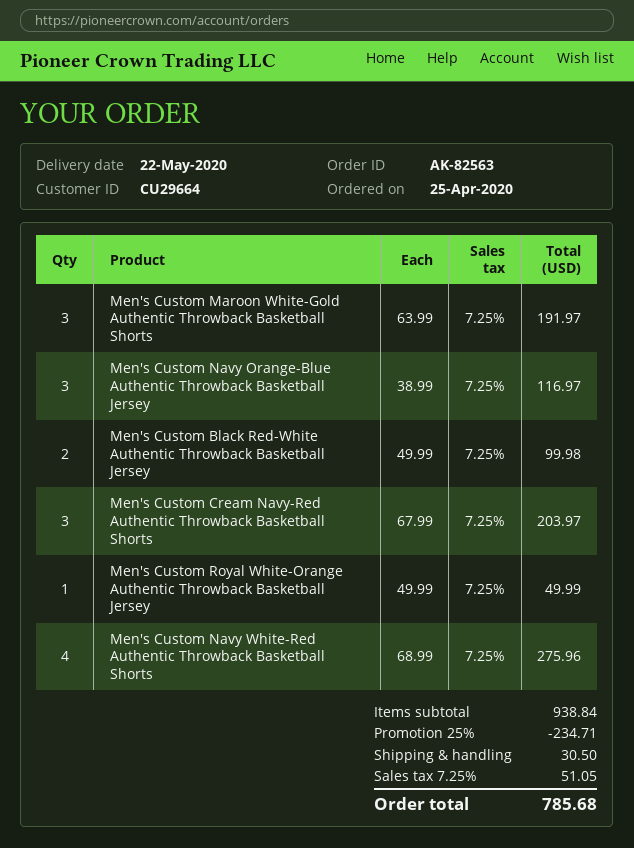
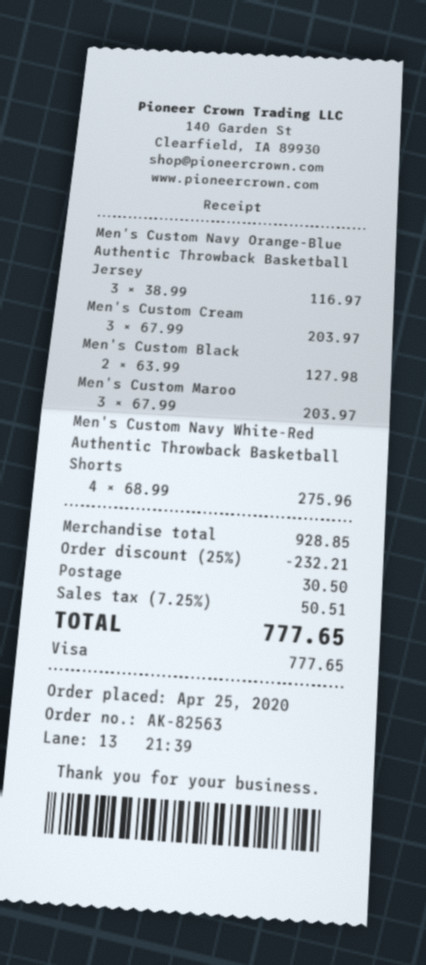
Men's Custom Maroon White-Gold Authentic Throwback Basketball Shorts: 3 x 63.99 = 191.97 -> 3 x 67.99 = 203.97
Men's Custom Black Red-White Authentic Throwback Basketball Jersey: 2 x 49.99 = 99.98 -> 2 x 63.99 = 127.98
Men's Custom Royal White-Orange Authentic Throwback Basketball Jersey: 1 x 49.99 = 49.99 -> none
subtotal: 938.84 -> 928.85
discount: 25% = 234.71 -> 25% = 232.21
tax: 7.25% = 51.05 -> 7.25% = 50.51
total: 785.68 -> 777.65

